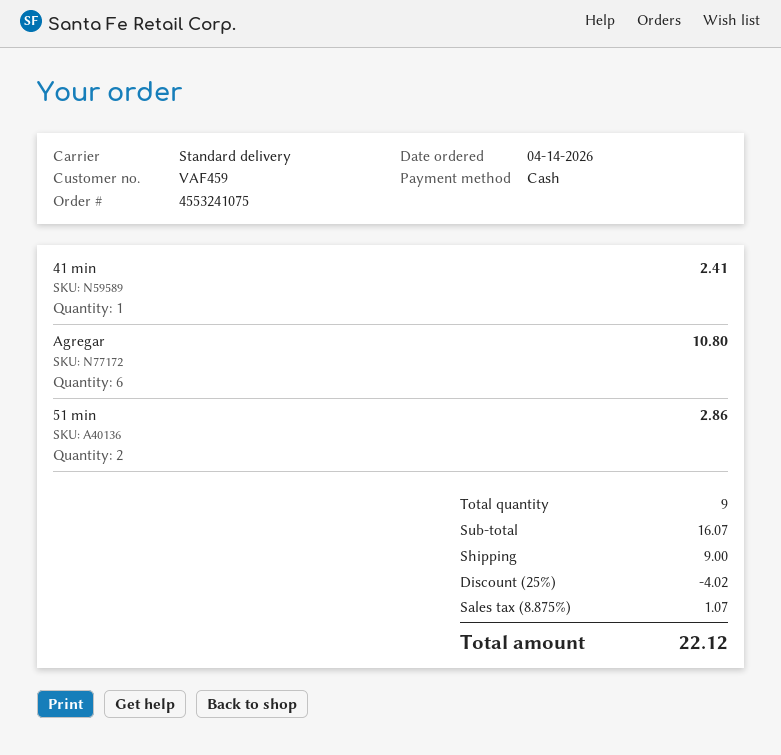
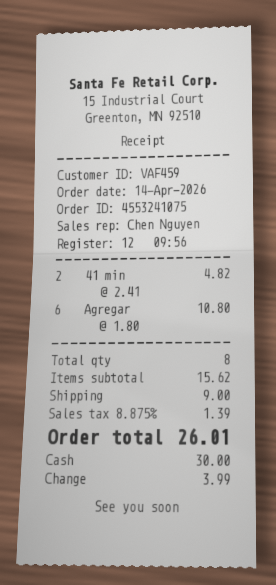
41 min: 1 for 2.41 -> 2 for 4.82
51 min: 2 for 2.86 -> none
total quantity: 9 -> 8
subtotal: 16.07 -> 15.62
discount: 25% = 4.02 -> none
tax: 8.875% = 1.07 -> 8.875% = 1.39
total: 22.12 -> 26.01

